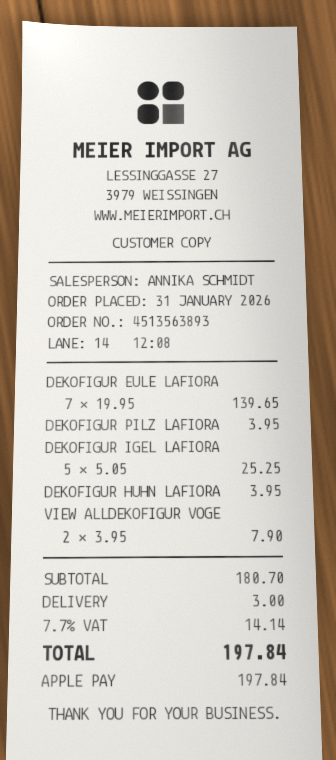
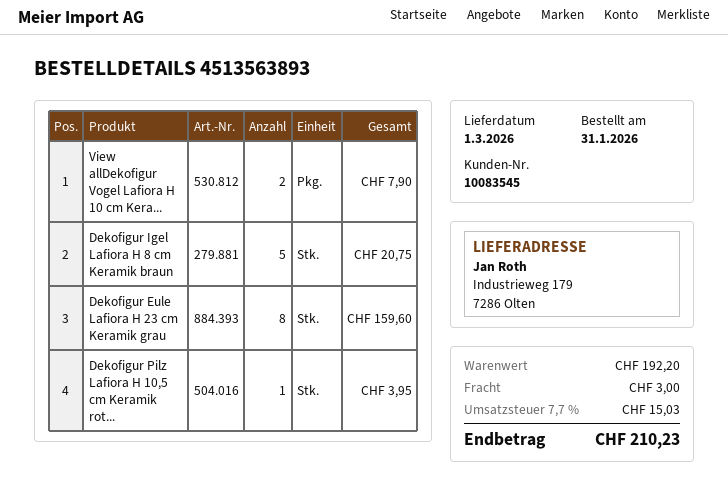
DEKOFIGUR EULE LAFIORA: 7 for 139.65 -> 8 for 159.60
DEKOFIGUR IGEL LAFIORA: 5 for 25.25 -> 5 for 20.75
DEKOFIGUR HUHN LAFIORA: 1 for 3.95 -> none
subtotal: 180.70 -> 192.20
tax: 7.7% = 14.14 -> 7.7% = 15.03
total: 197.84 -> 210.23

